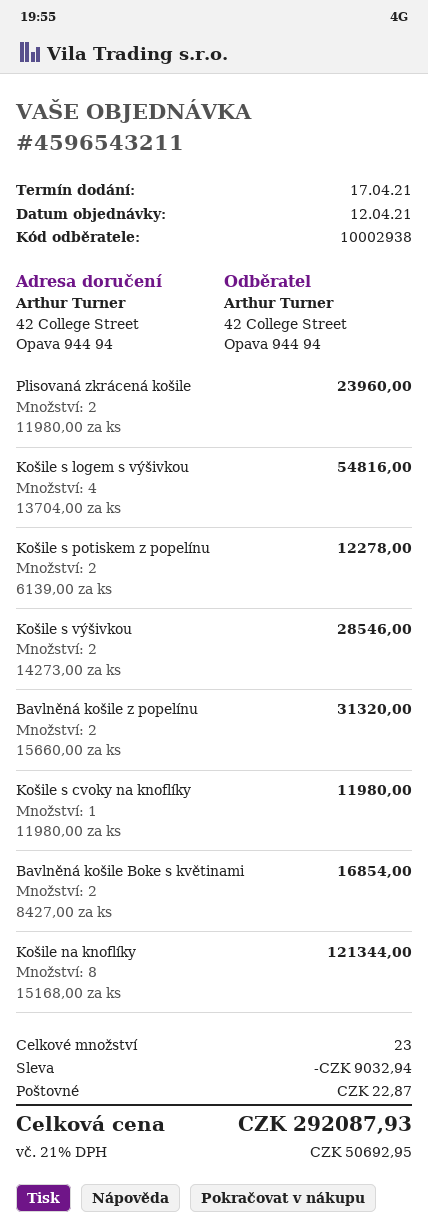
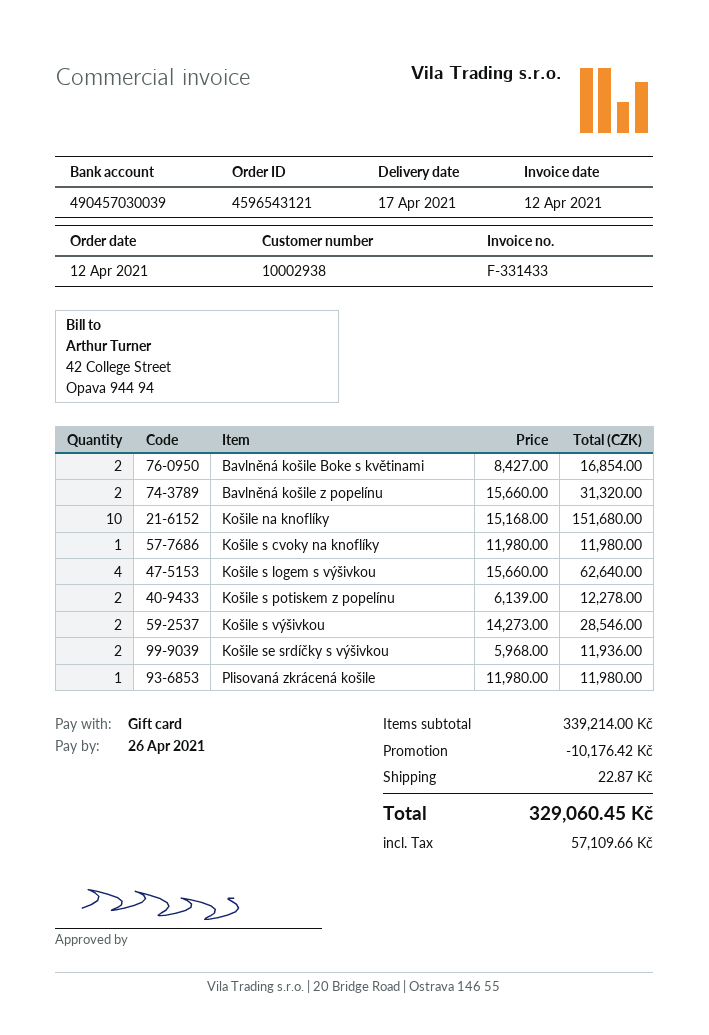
order number: 4596543211 -> 4596543121
Plisovaná zkrácená košile: 2 x 11980.00 = 23960.00 -> 1 x 11980.00 = 11980.00
Košile s logem s výšivkou: 4 x 13704.00 = 54816.00 -> 4 x 15660.00 = 62640.00
Košile na knoflíky: 8 x 15168.00 = 121344.00 -> 10 x 15168.00 = 151680.00
Košile se srdíčky s výšivkou: none -> 2 x 5968.00 = 11936.00
discount: 9032.94 -> 10176.42
tax: 50692.95 -> 57109.66
total: 292087.93 -> 329060.45

